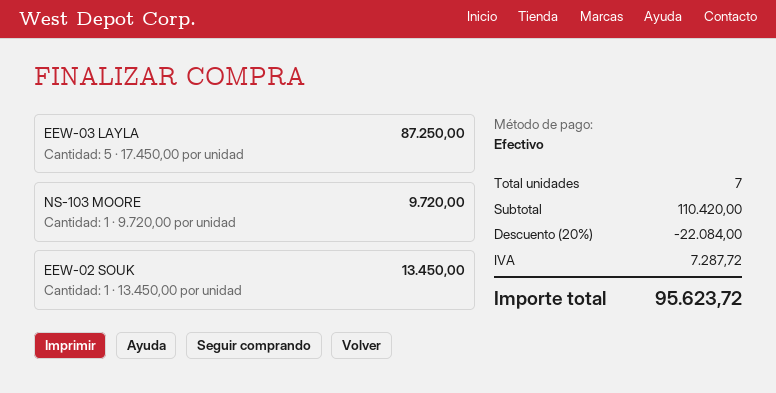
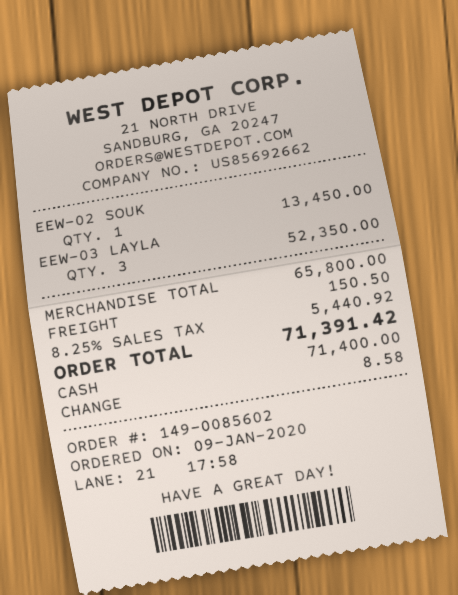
EEW-03 LAYLA: 5 for 87250.00 -> 3 for 52350.00
NS-103 MOORE: 1 for 9720.00 -> none
subtotal: 110420.00 -> 65800.00
discount: 20% = 22084.00 -> none
shipping: none -> 150.50
tax: 7287.72 -> 5440.92
total: 95623.72 -> 71391.42

